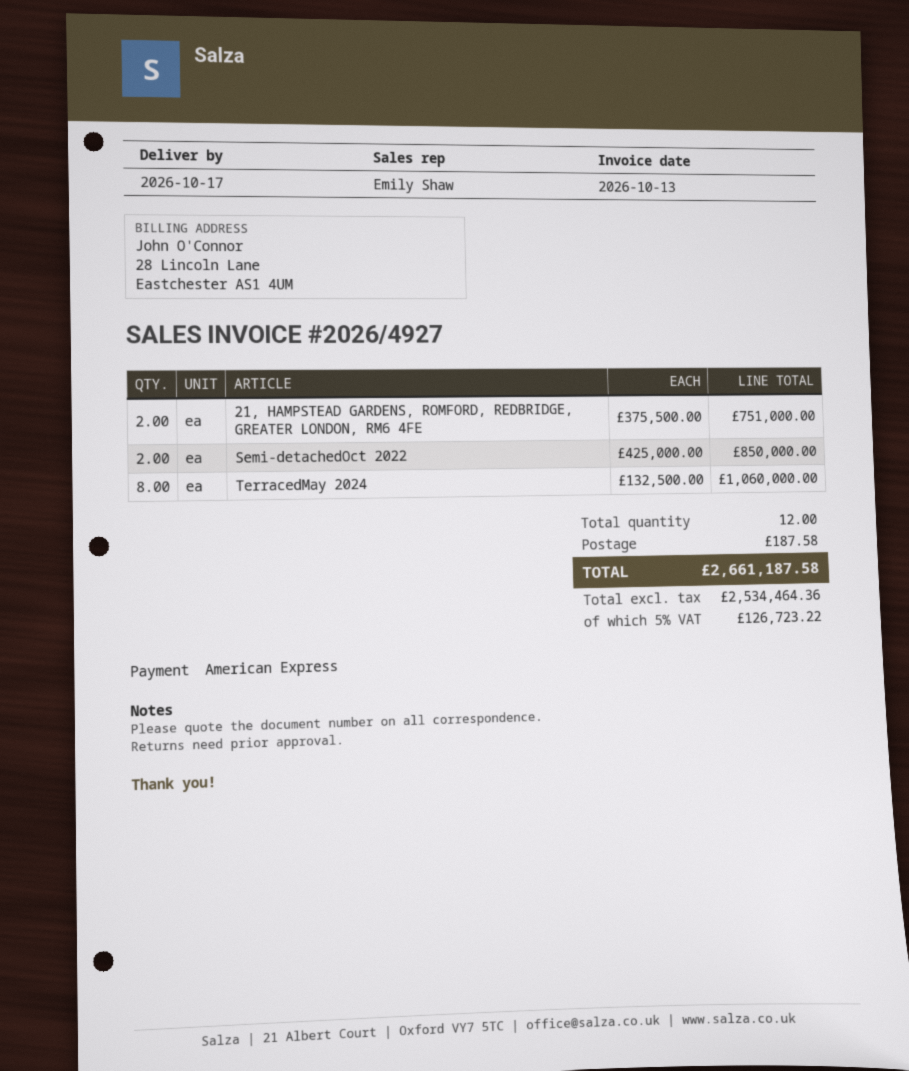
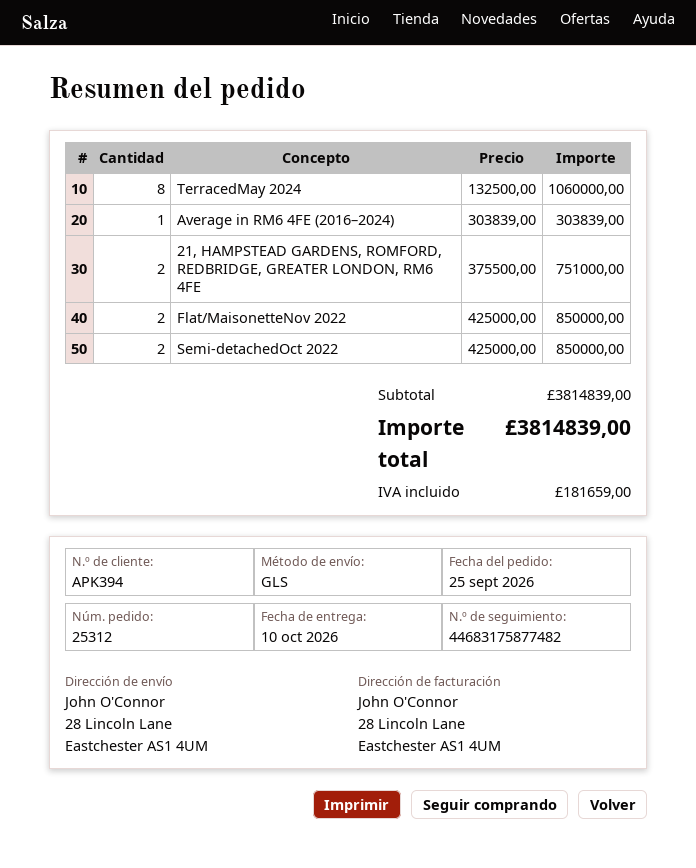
delivery date: 2026-10-17 -> 2026-10-10
Average in RM6 4FE (2016–2024): none -> 1 x 303839.00 = 303839.00
Flat/MaisonetteNov 2022: none -> 2 x 425000.00 = 850000.00
shipping: 187.58 -> none
tax: 126723.22 -> 181659.00
total: 2661187.58 -> 3814839.00

